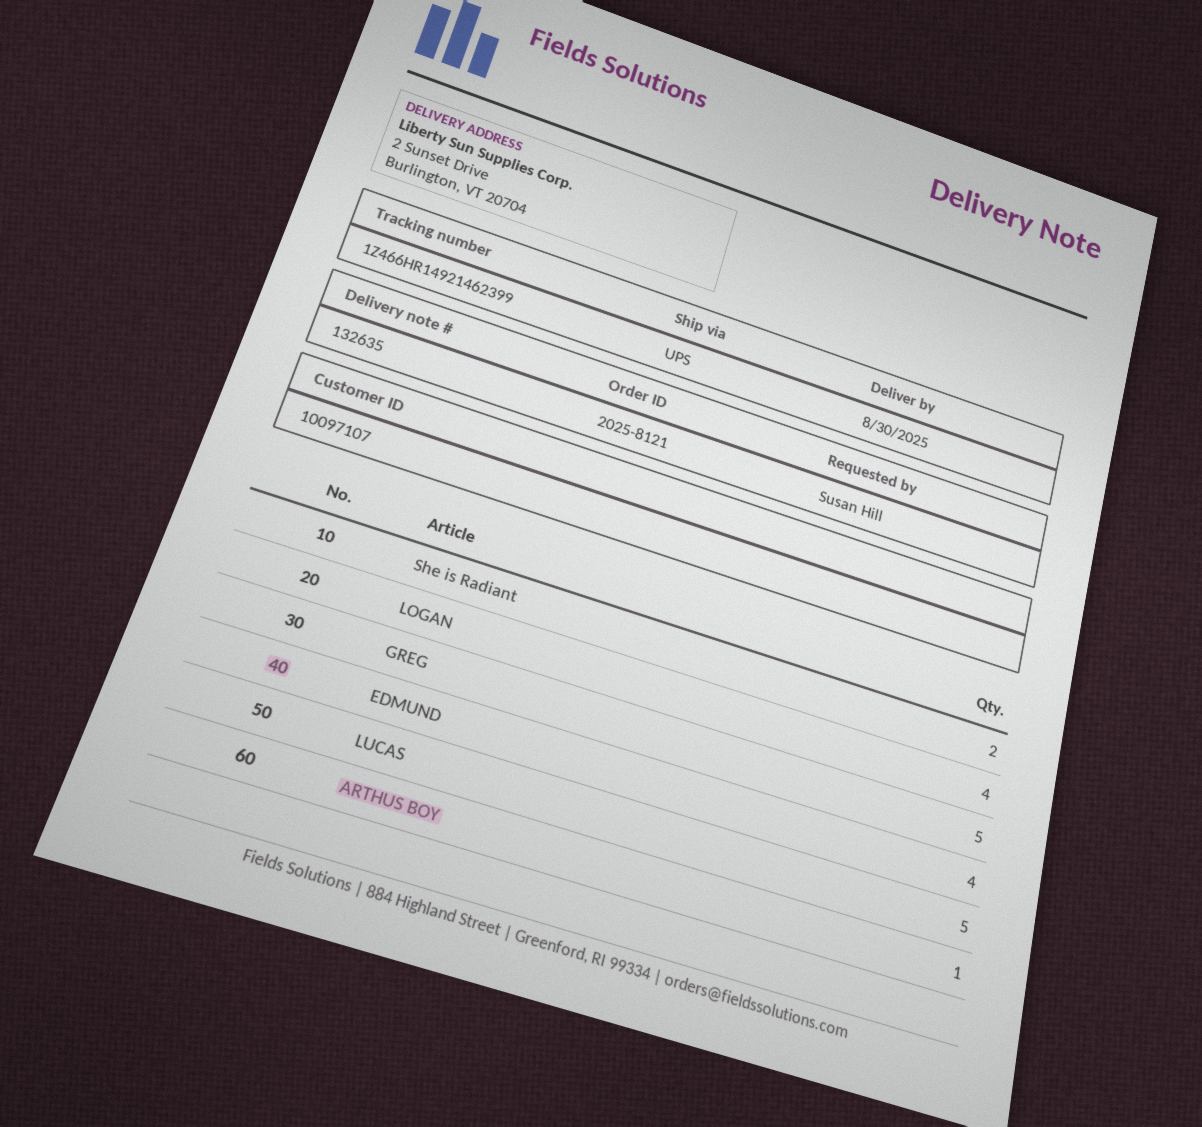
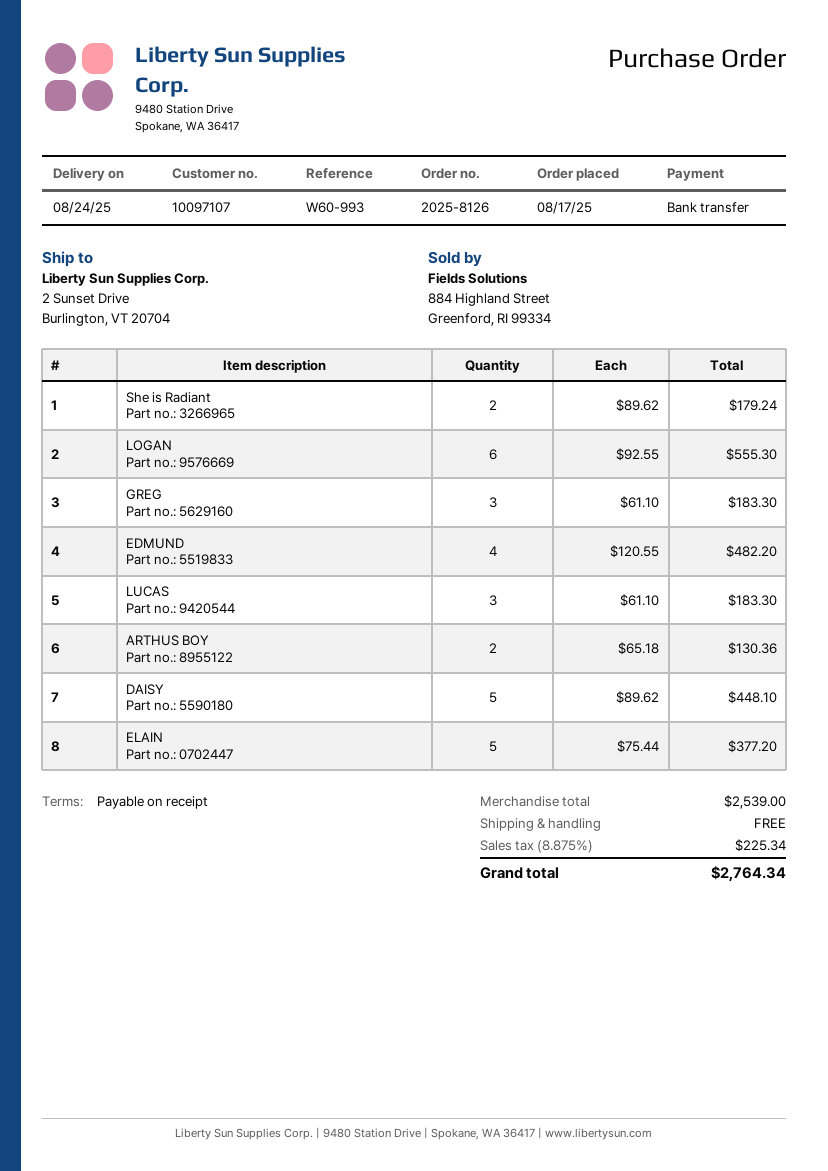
order number: 2025-8121 -> 2025-8126
delivery date: 2025-08-30 -> 2025-08-24
LOGAN: 4 -> 6
GREG: 5 -> 3
LUCAS: 5 -> 3
ARTHUS BOY: 1 -> 2
DAISY: none -> 5
ELAIN: none -> 5

